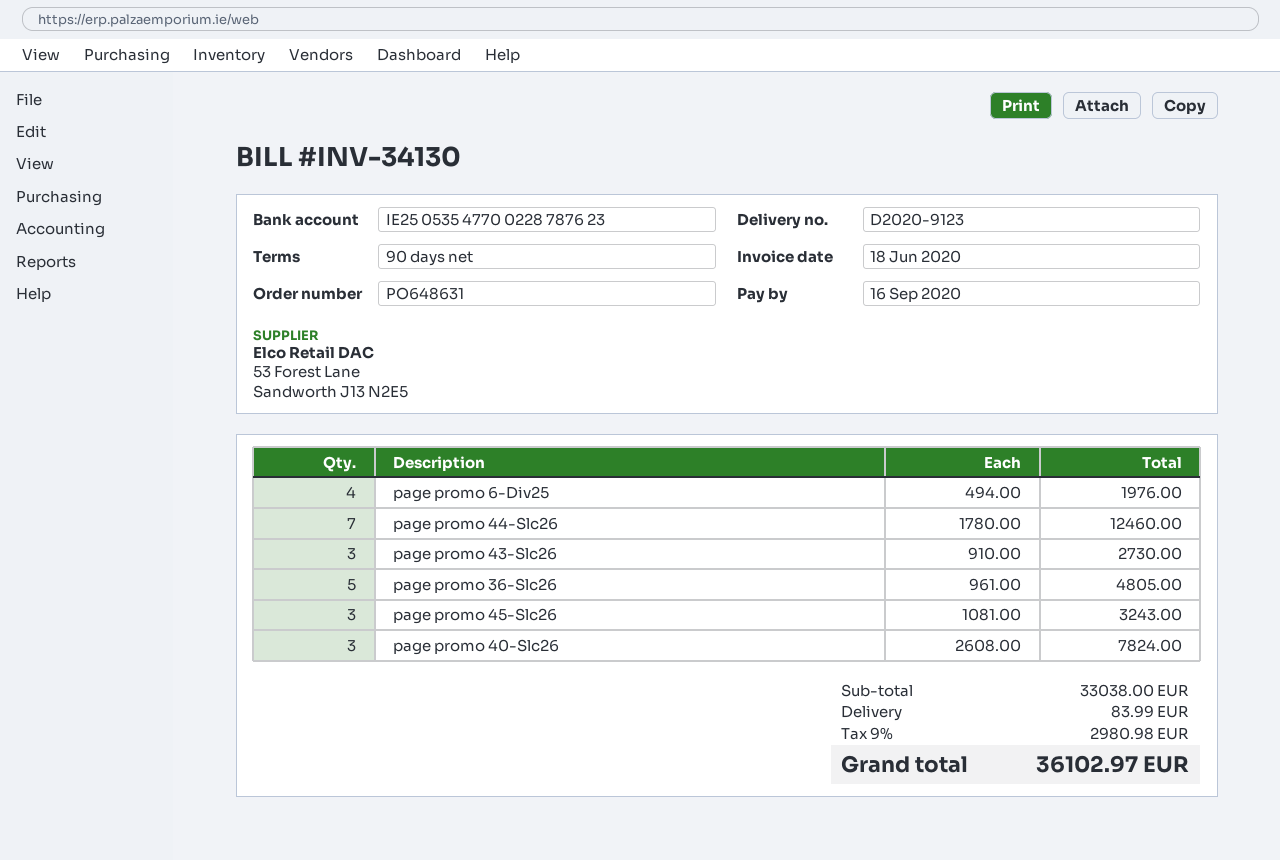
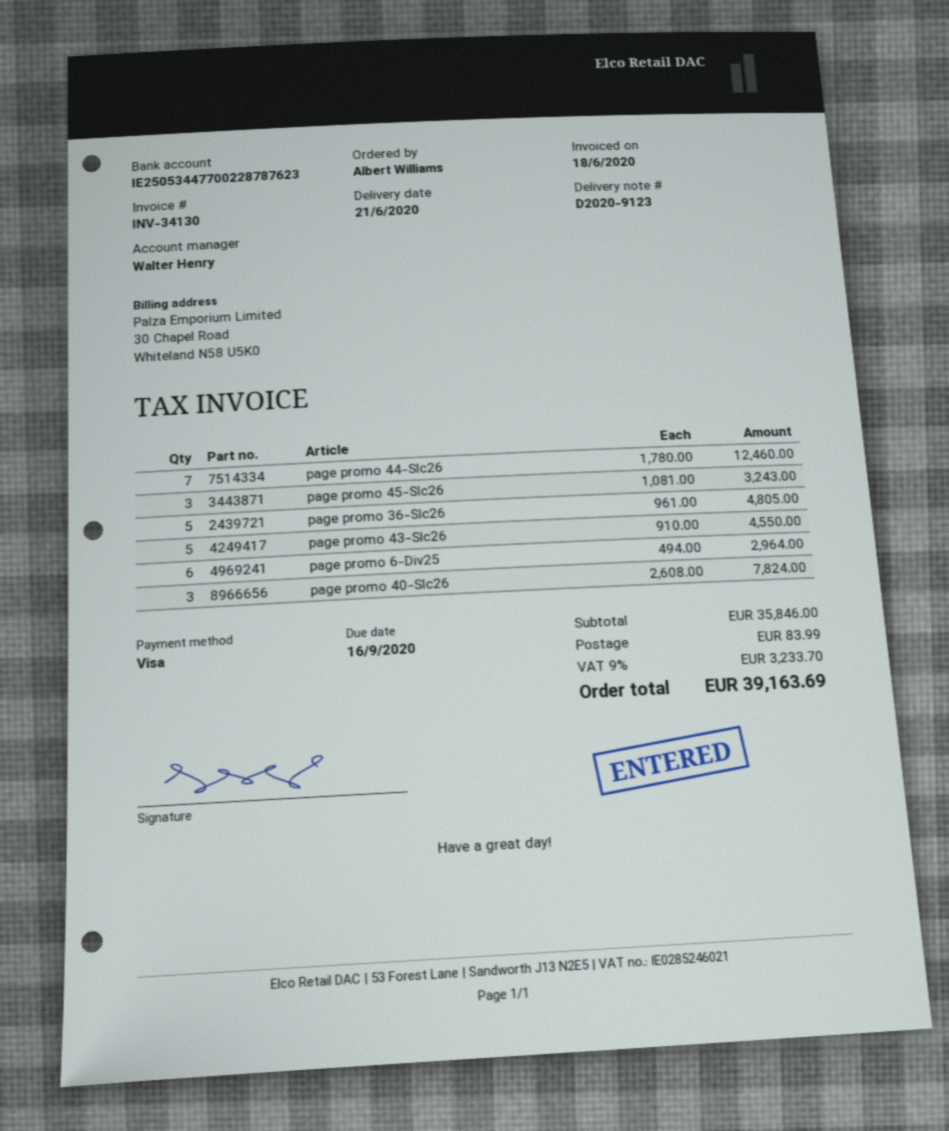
bank account: IE25053547700228787623 -> IE25053447700228787623
page promo 6-Div25: 4 x 494.00 = 1976.00 -> 6 x 494.00 = 2964.00
page promo 43-Slc26: 3 x 910.00 = 2730.00 -> 5 x 910.00 = 4550.00
subtotal: 33038.00 -> 35846.00
tax: 9% = 2980.98 -> 9% = 3233.70
total: 36102.97 -> 39163.69

